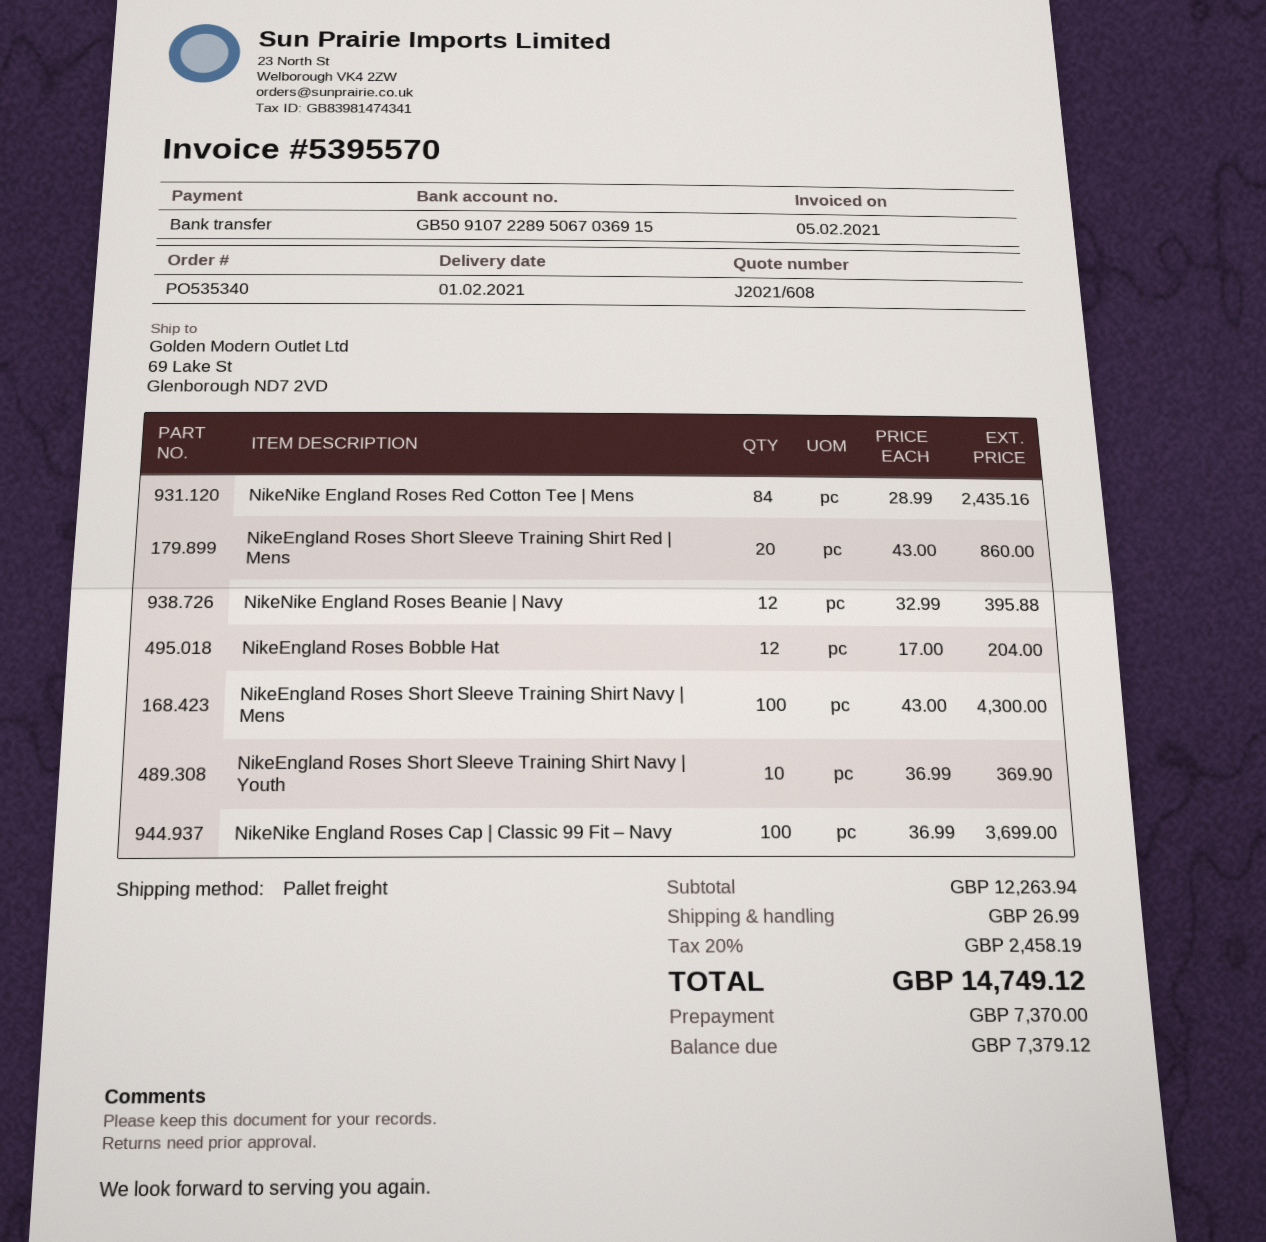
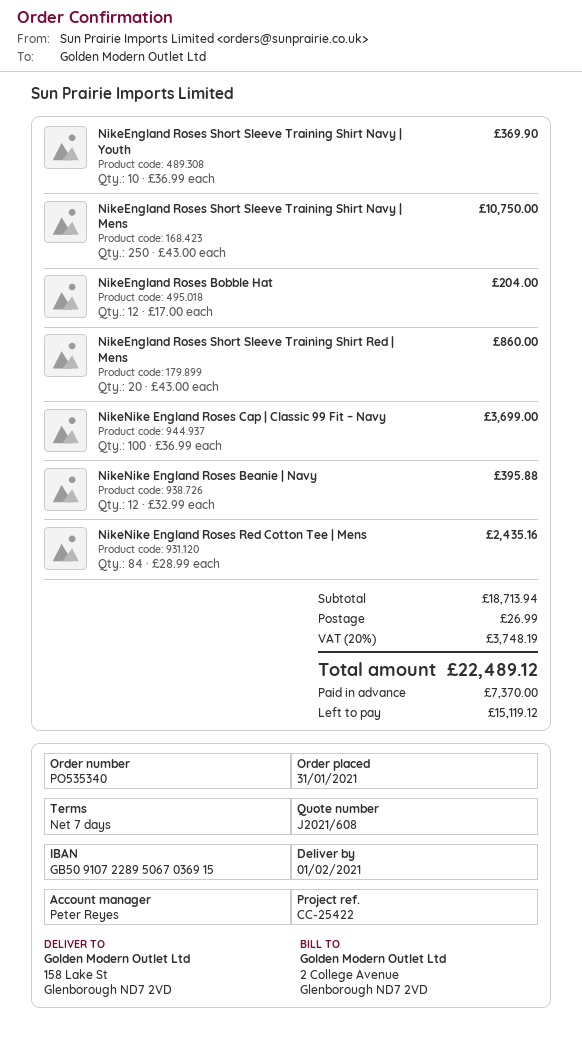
ship to: 69 Lake St, Glenborough ND7 2VD -> 158 Lake St, Glenborough ND7 2VD
NikeEngland Roses Short Sleeve Training Shirt Navy | Mens: 100 x 43.00 = 4300.00 -> 250 x 43.00 = 10750.00
subtotal: 12263.94 -> 18713.94
tax: 20% = 2458.19 -> 20% = 3748.19
total: 14749.12 -> 22489.12
balance: 7379.12 -> 15119.12

